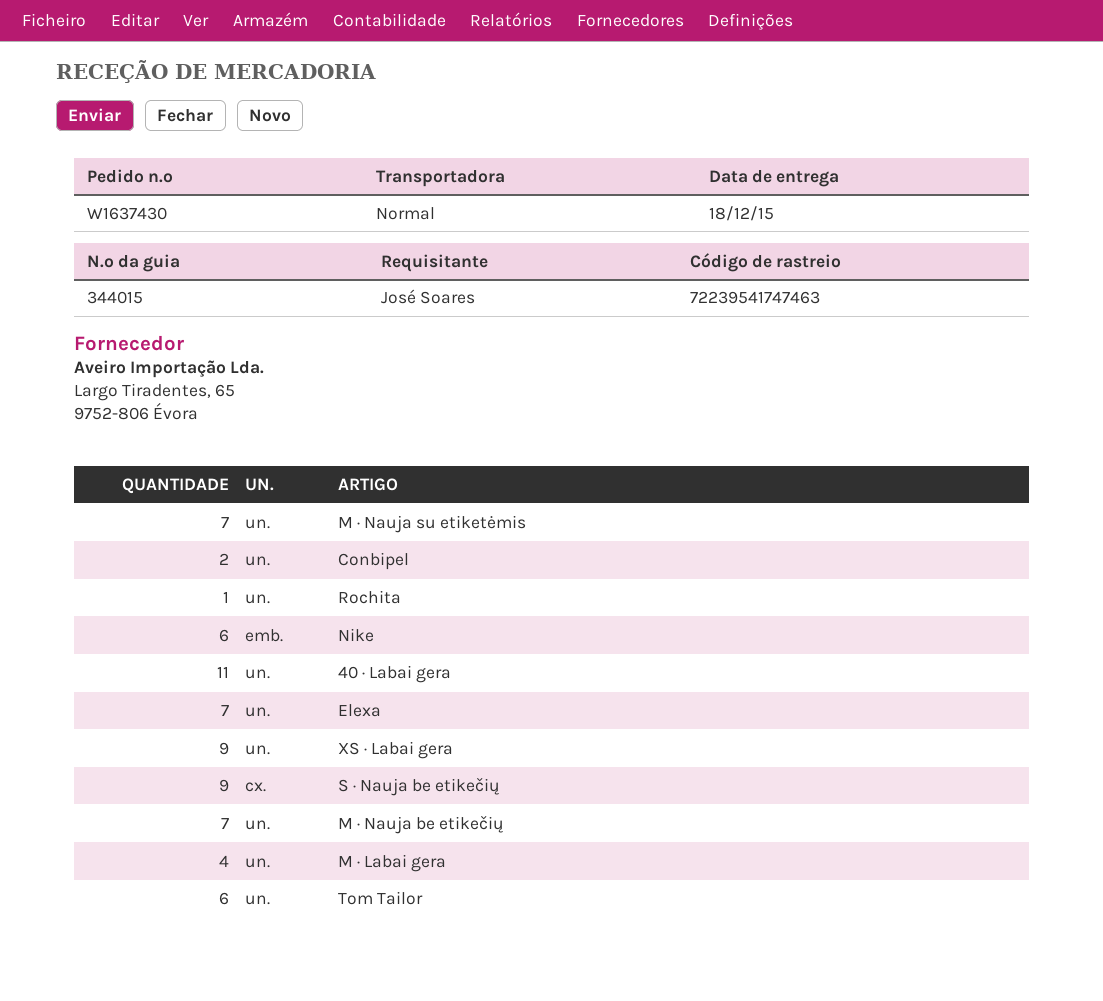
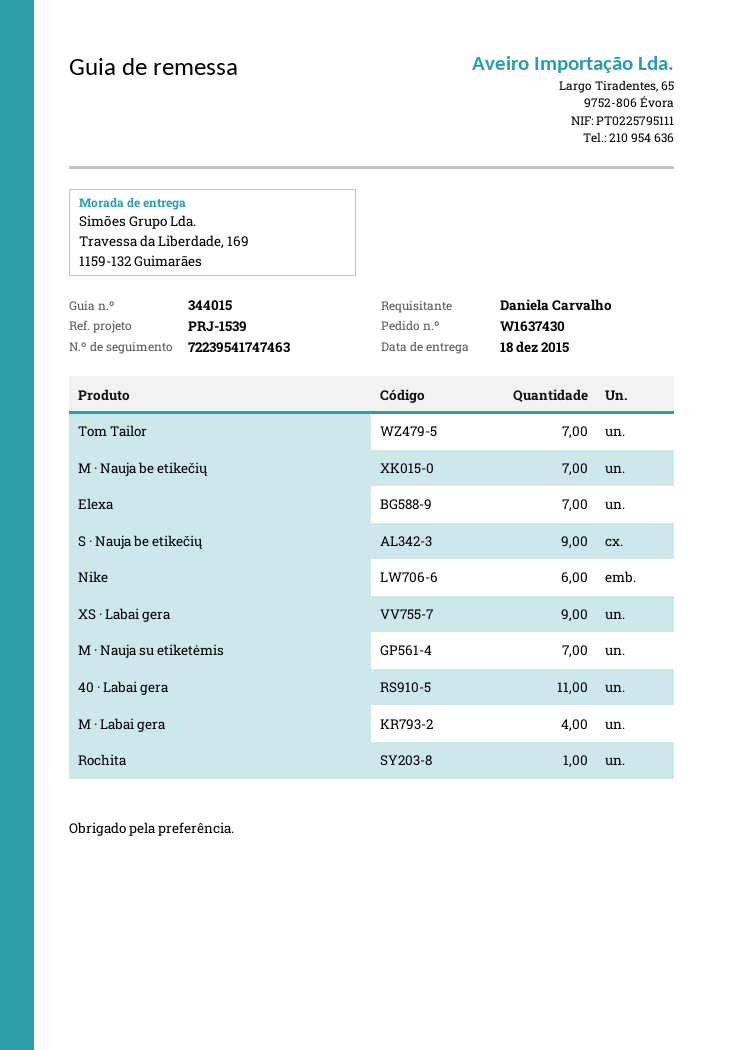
ordered by: José Soares -> Daniela Carvalho
Conbipel: 2 -> none
Tom Tailor: 6 -> 7

